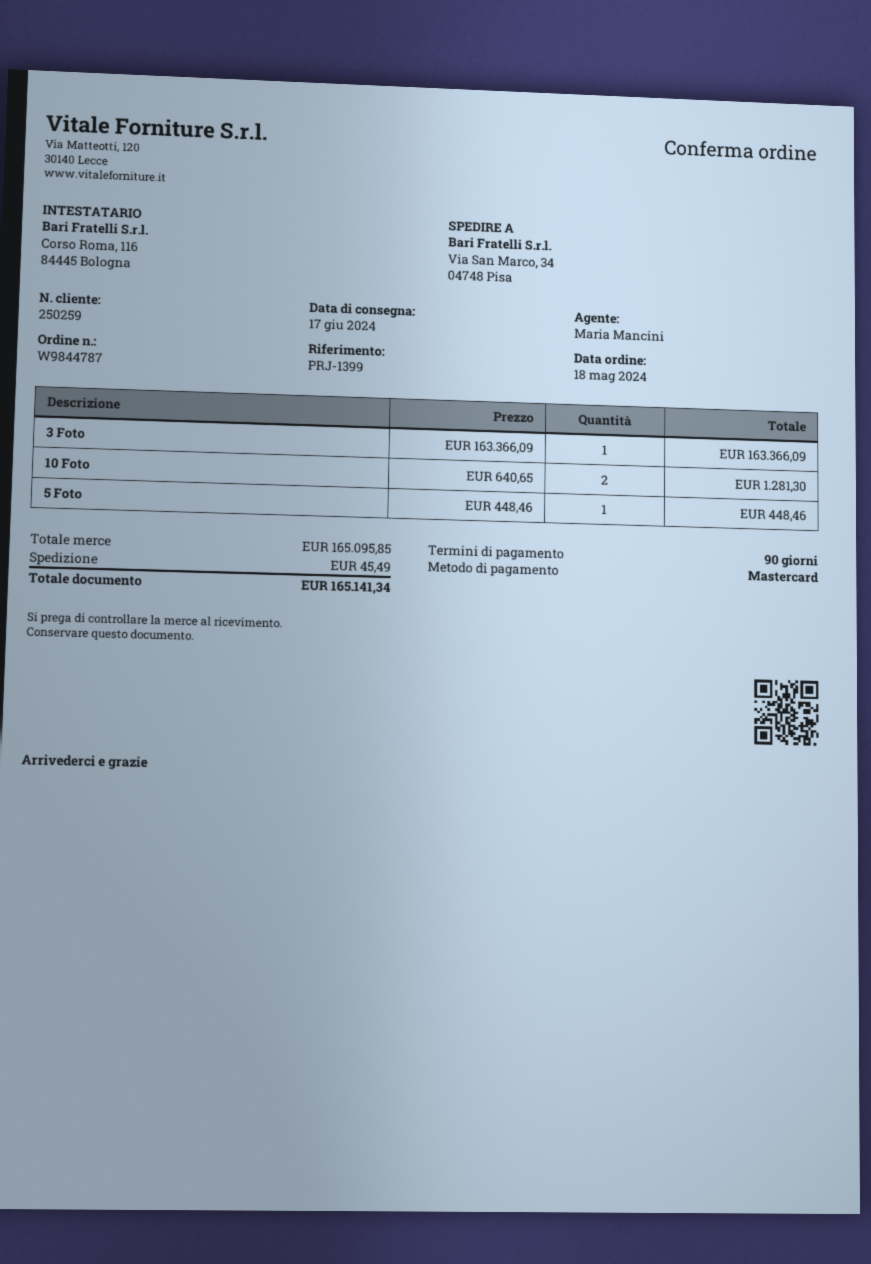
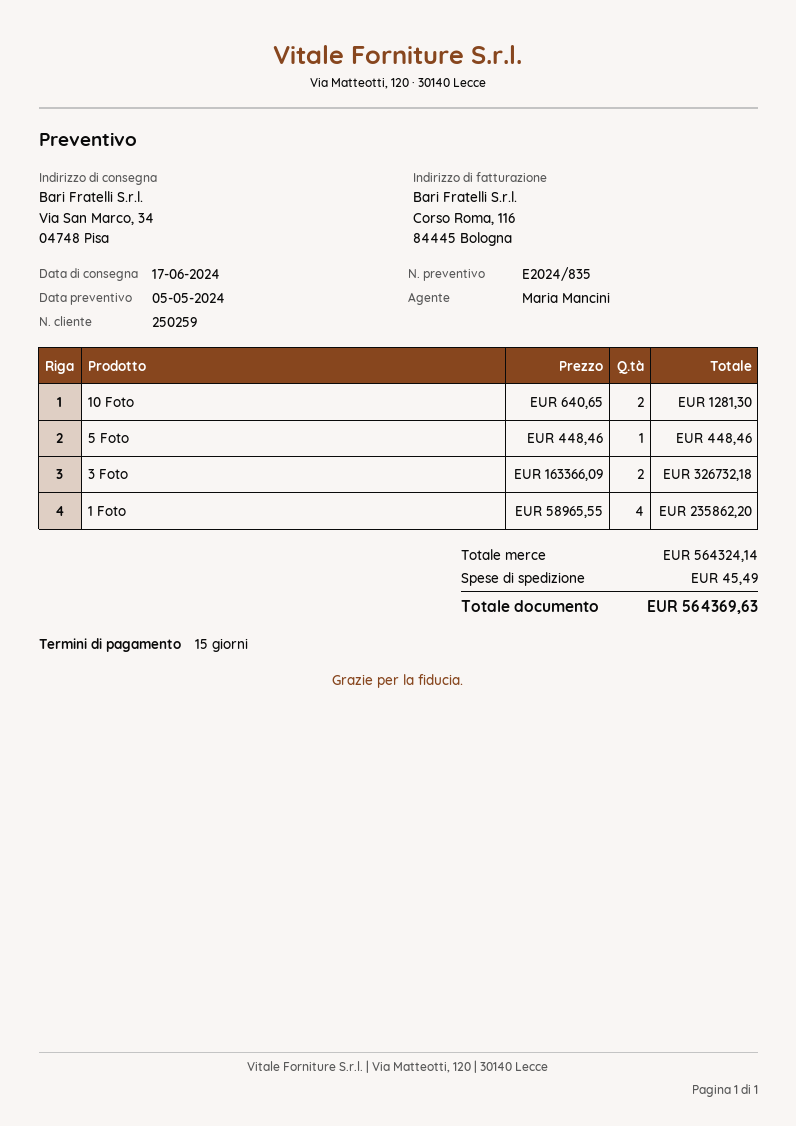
payment terms: 90 days -> 15 days
3 Foto: 1 x 163366.09 = 163366.09 -> 2 x 163366.09 = 326732.18
1 Foto: none -> 4 x 58965.55 = 235862.20
subtotal: 165095.85 -> 564324.14
total: 165141.34 -> 564369.63

